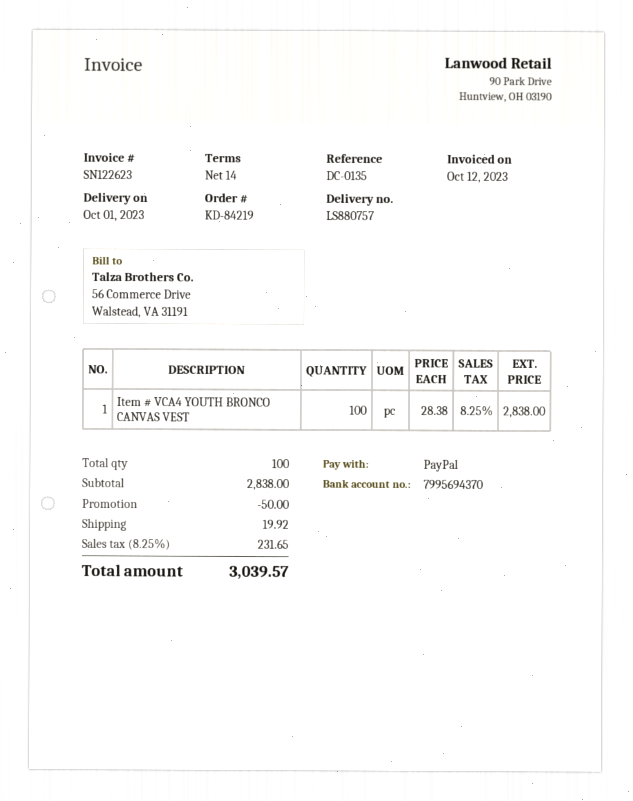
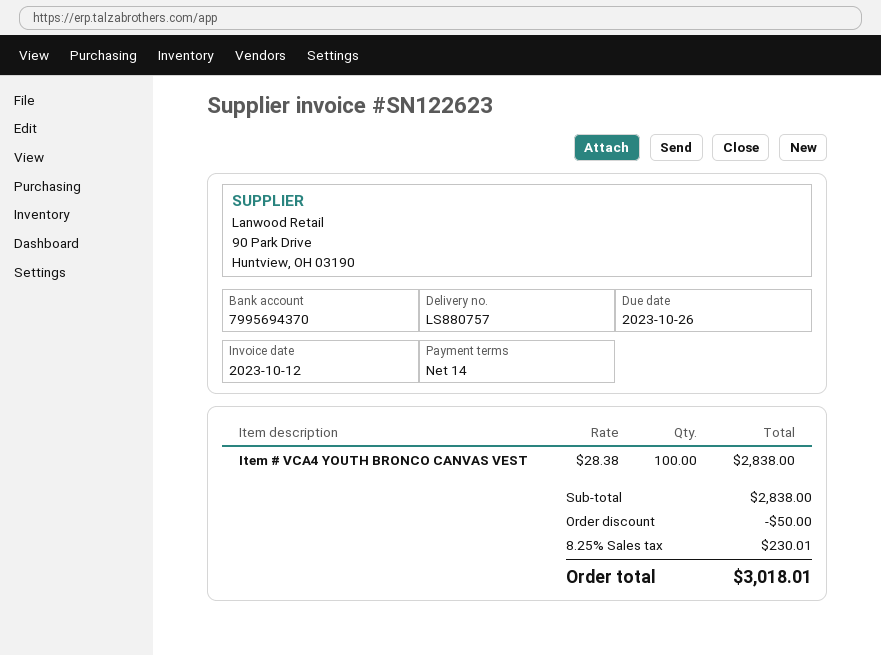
shipping: 19.92 -> none
tax: 8.25% = 231.65 -> 8.25% = 230.01
total: 3039.57 -> 3018.01

